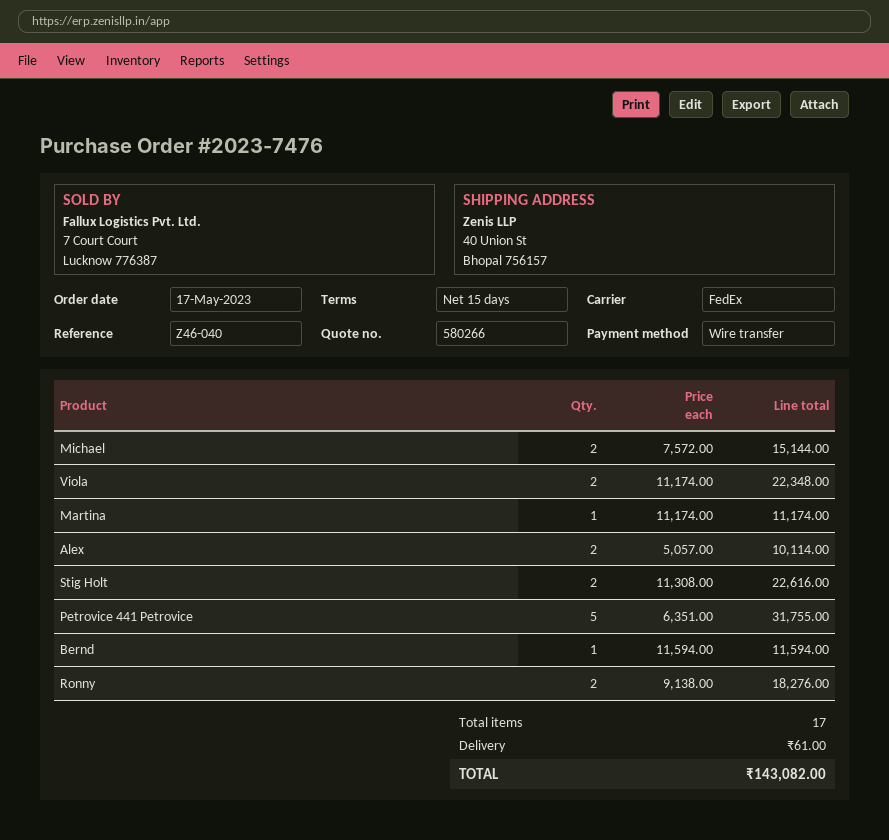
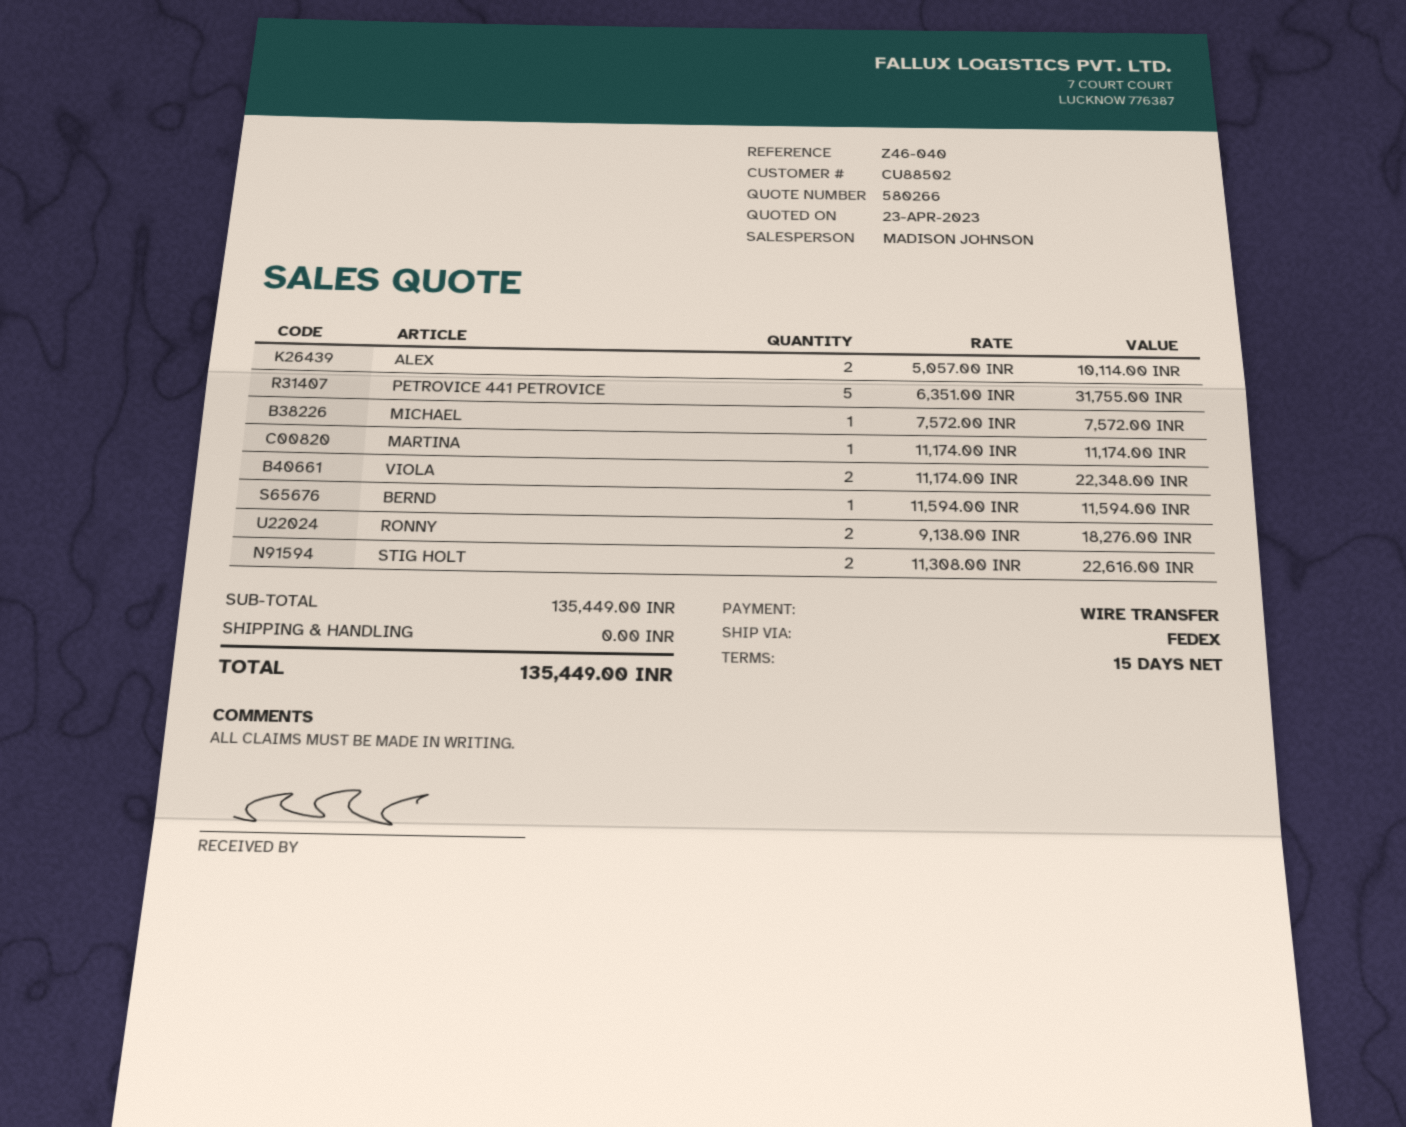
Michael: 2 x 7572.00 = 15144.00 -> 1 x 7572.00 = 7572.00
shipping: 61.00 -> 0.00
total: 143082.00 -> 135449.00

